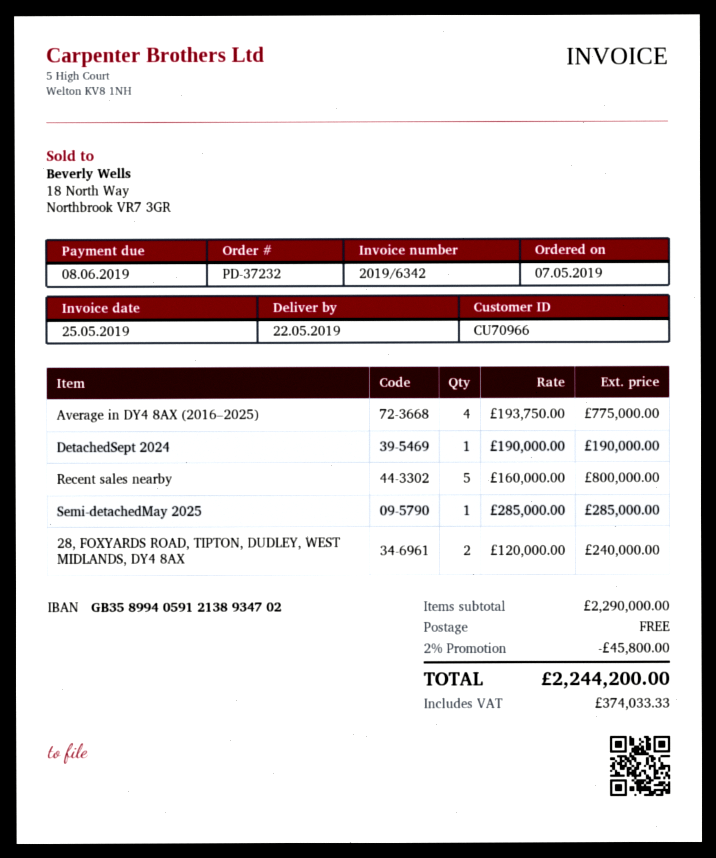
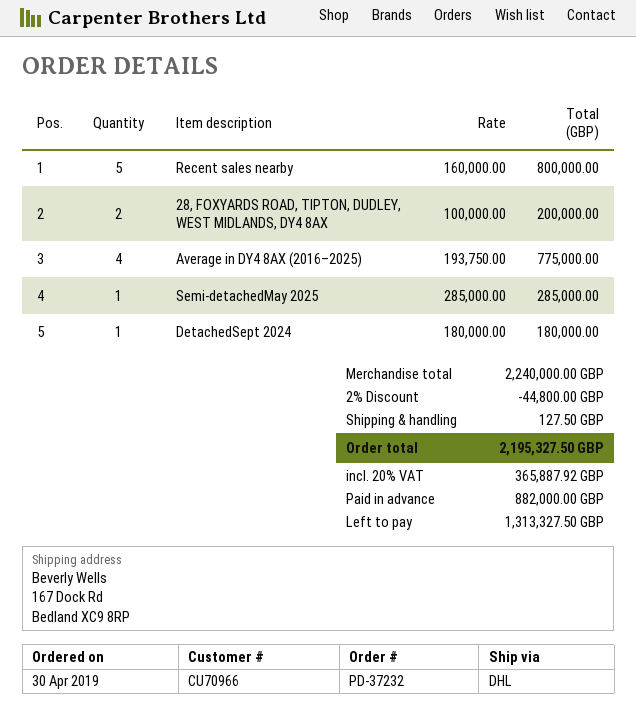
order date: 2019-05-07 -> 2019-04-30
DetachedSept 2024: 1 x 190000.00 = 190000.00 -> 1 x 180000.00 = 180000.00
28, FOXYARDS ROAD, TIPTON, DUDLEY, WEST MIDLANDS, DY4 8AX: 2 x 120000.00 = 240000.00 -> 2 x 100000.00 = 200000.00
subtotal: 2290000.00 -> 2240000.00
discount: 2% = 45800.00 -> 2% = 44800.00
shipping: 0.00 -> 127.50
tax: 374033.33 -> 365887.92
total: 2244200.00 -> 2195327.50

